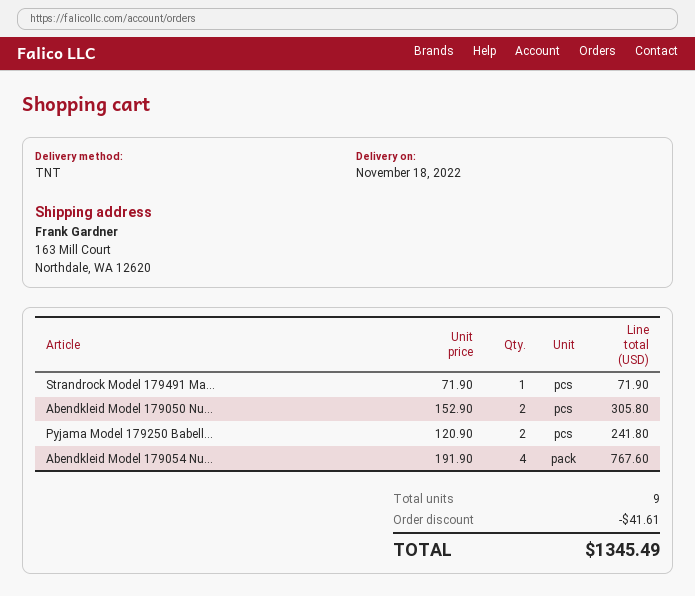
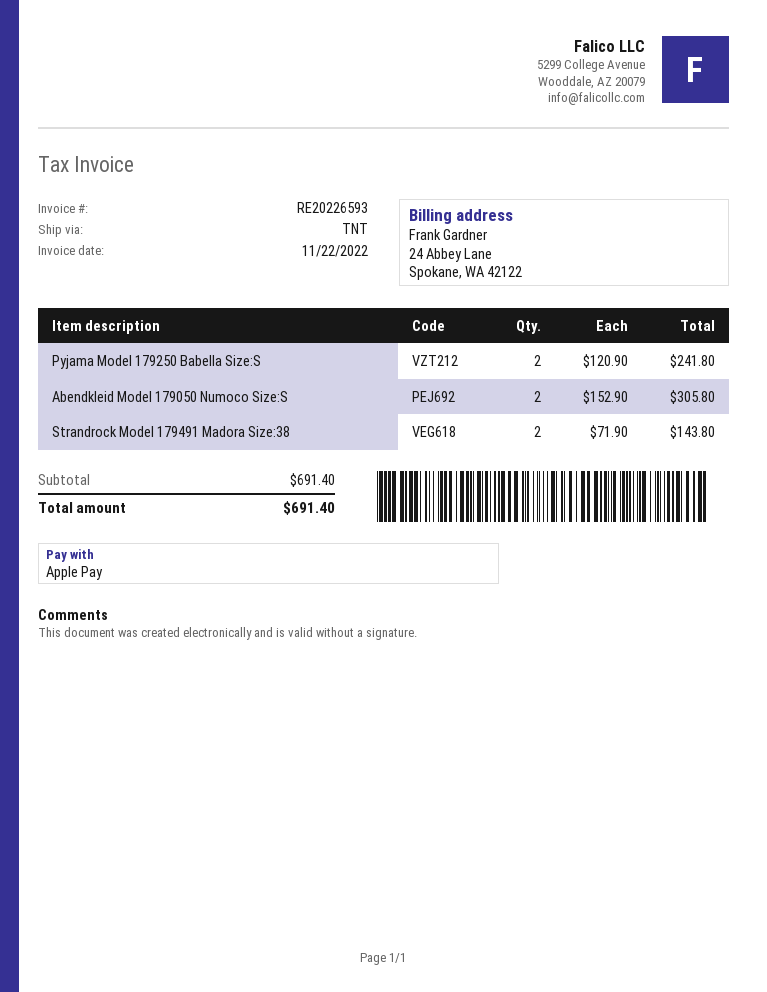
Strandrock Model 179491 Ma...: 1 x 71.90 = 71.90 -> 2 x 71.90 = 143.80
Abendkleid Model 179054 Nu...: 4 x 191.90 = 767.60 -> none
discount: 41.61 -> none
total: 1345.49 -> 691.40

